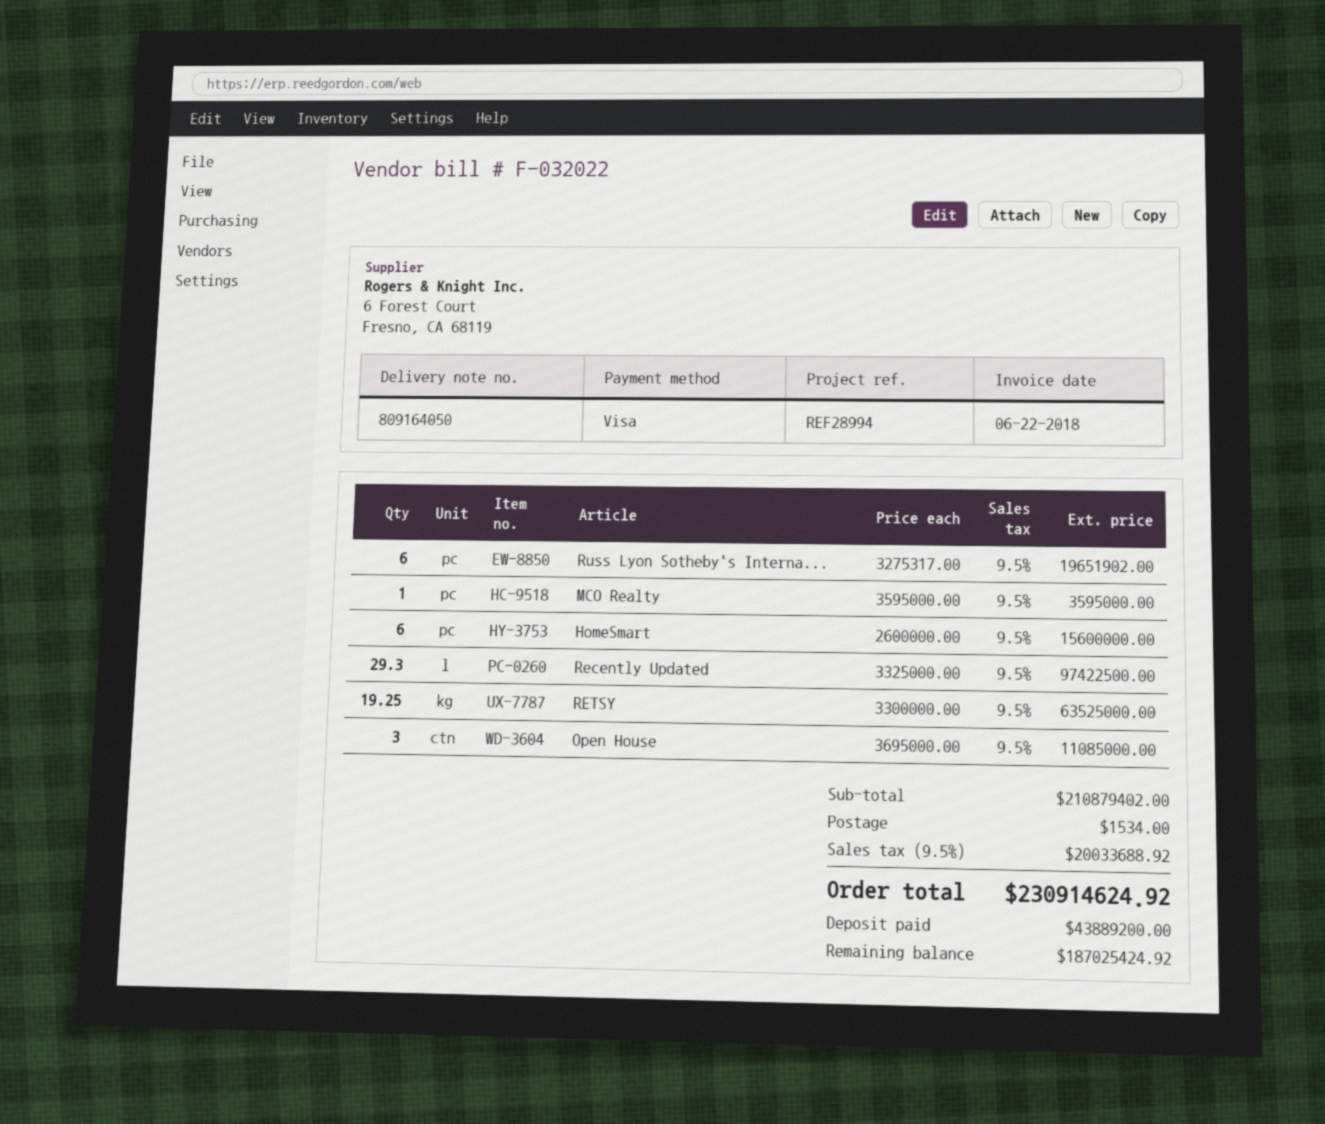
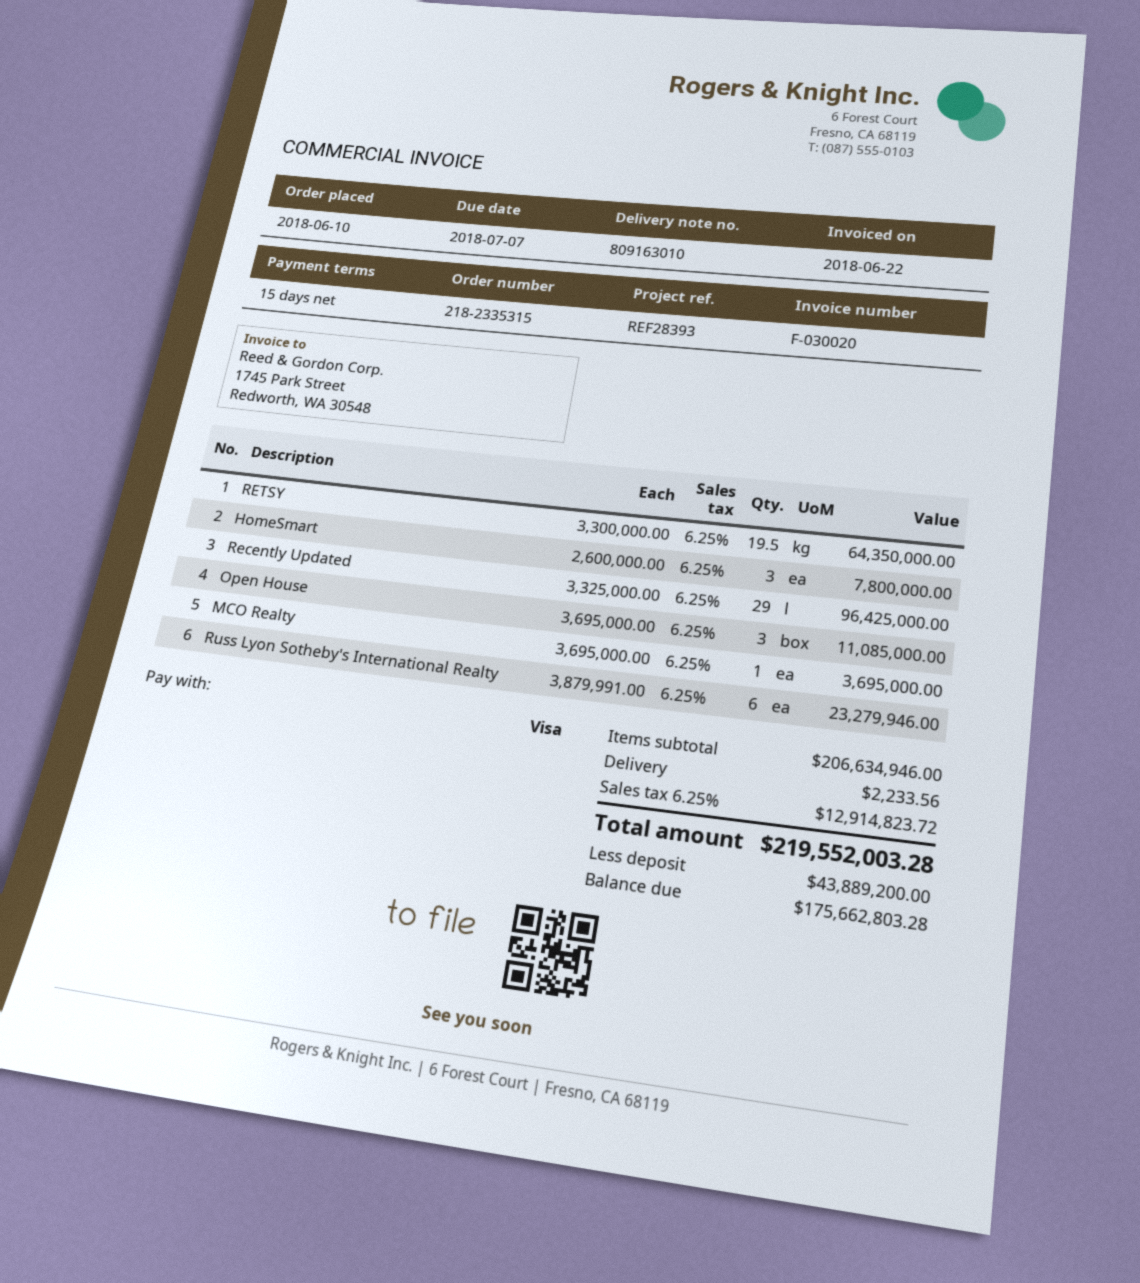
delivery note number: 809164050 -> 809163010
invoice number: F-032022 -> F-030020
reference: REF28994 -> REF28393
Russ Lyon Sotheby's Interna...: 6 x 3275317.00 = 19651902.00 -> 6 x 3879991.00 = 23279946.00
MCO Realty: 1 x 3595000.00 = 3595000.00 -> 1 x 3695000.00 = 3695000.00
HomeSmart: 6 x 2600000.00 = 15600000.00 -> 3 x 2600000.00 = 7800000.00
Recently Updated: 29.3 x 3325000.00 = 97422500.00 -> 29 x 3325000.00 = 96425000.00
RETSY: 19.25 x 3300000.00 = 63525000.00 -> 19.5 x 3300000.00 = 64350000.00
subtotal: 210879402.00 -> 206634946.00
shipping: 1534.00 -> 2233.56
tax: 9.5% = 20033688.92 -> 6.25% = 12914823.72
total: 230914624.92 -> 219552003.28
balance: 187025424.92 -> 175662803.28

